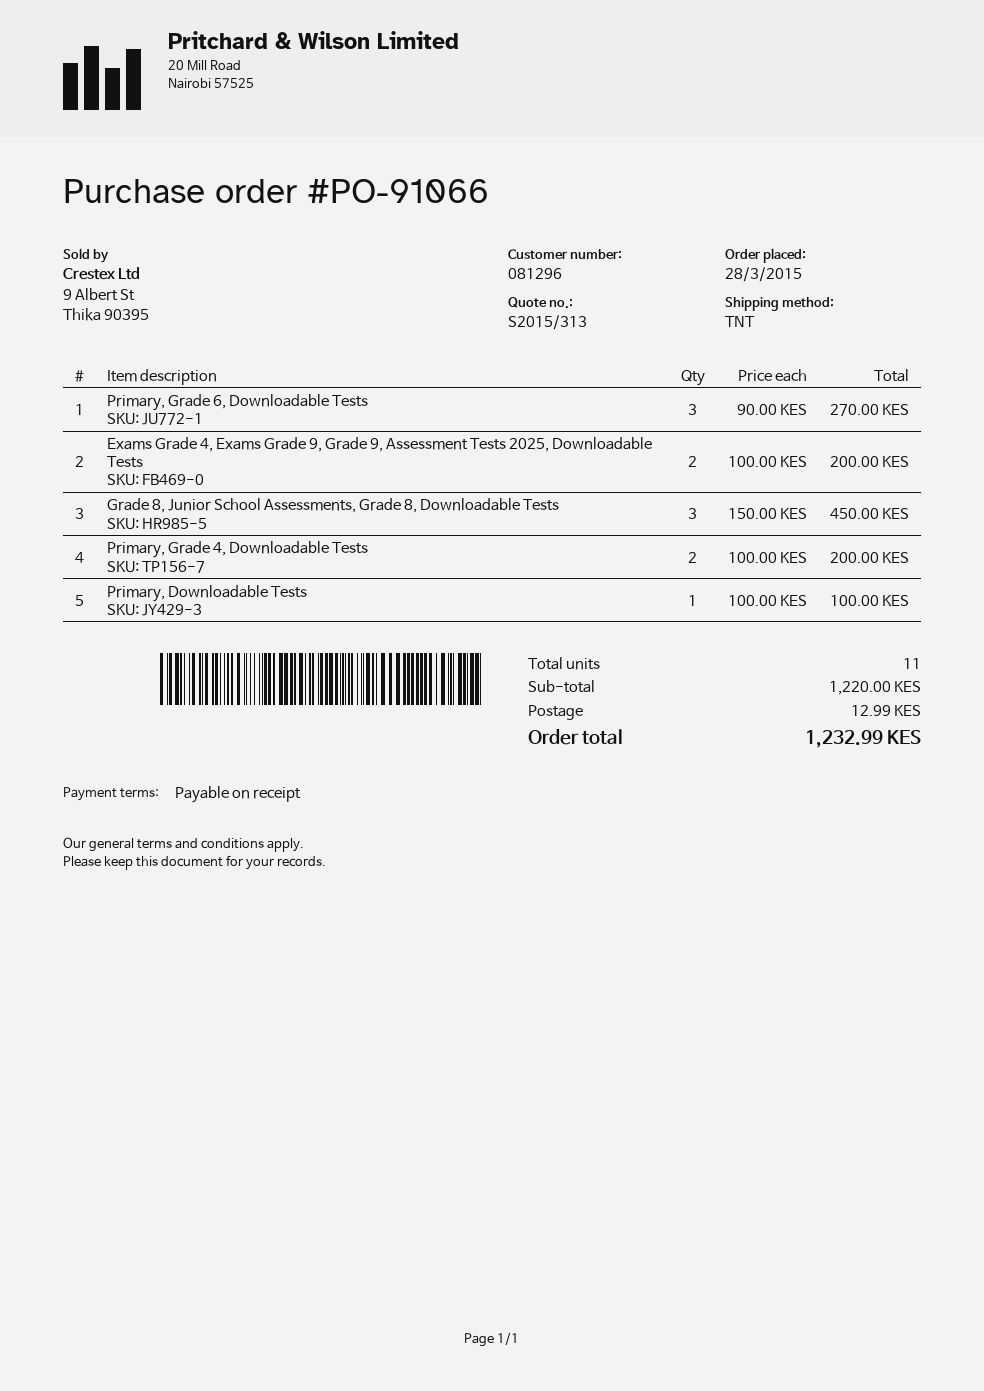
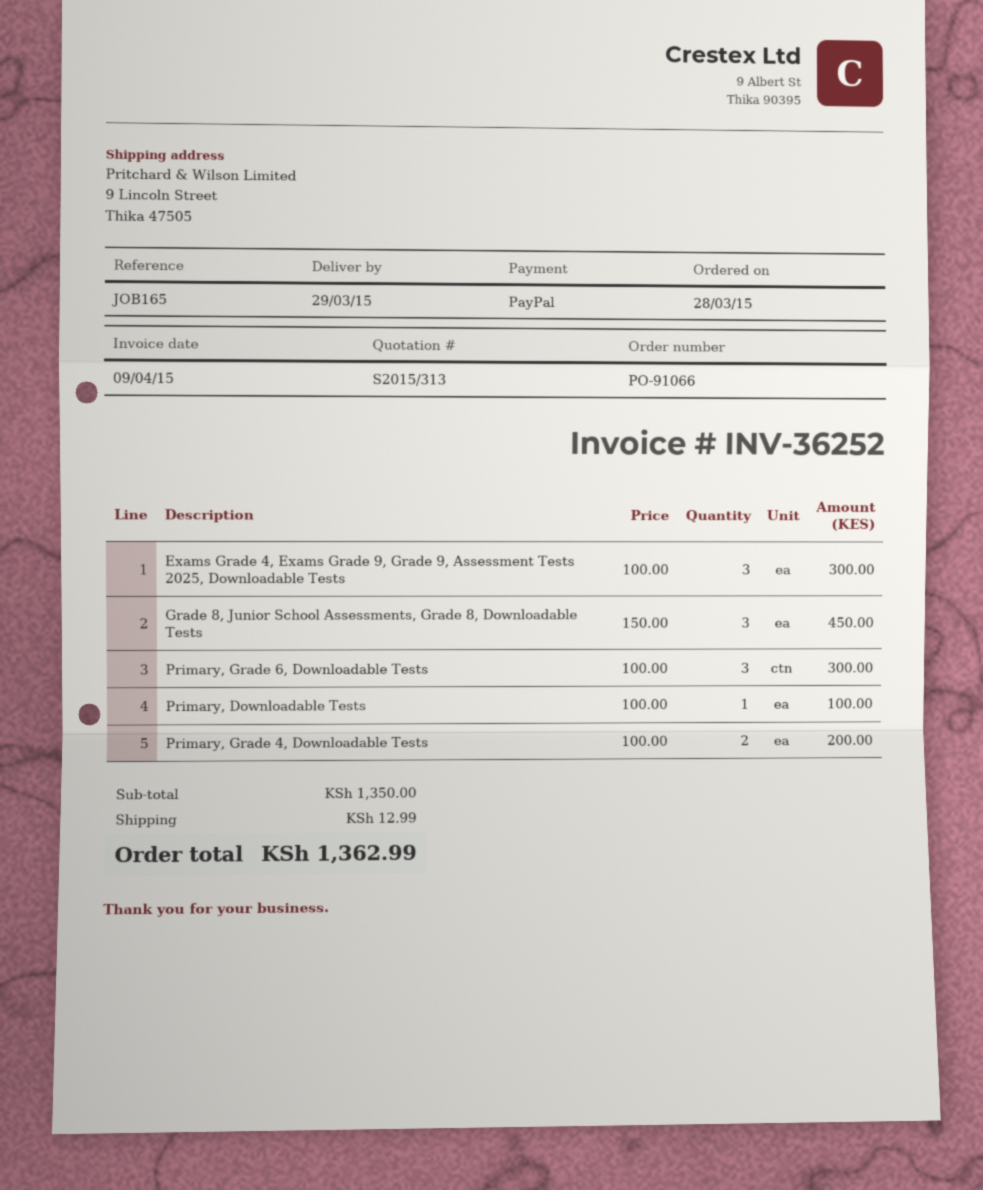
Primary, Grade 6, Downloadable Tests: 3 x 90.00 = 270.00 -> 3 x 100.00 = 300.00
Exams Grade 4, Exams Grade 9, Grade 9, Assessment Tests 2025, Downloadable Tests: 2 x 100.00 = 200.00 -> 3 x 100.00 = 300.00
subtotal: 1220.00 -> 1350.00
total: 1232.99 -> 1362.99

